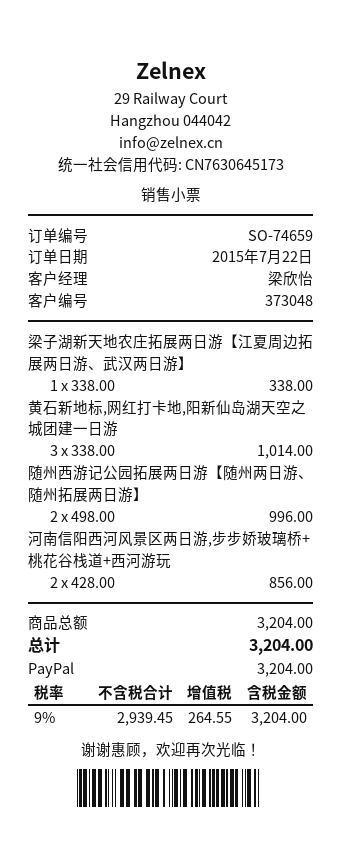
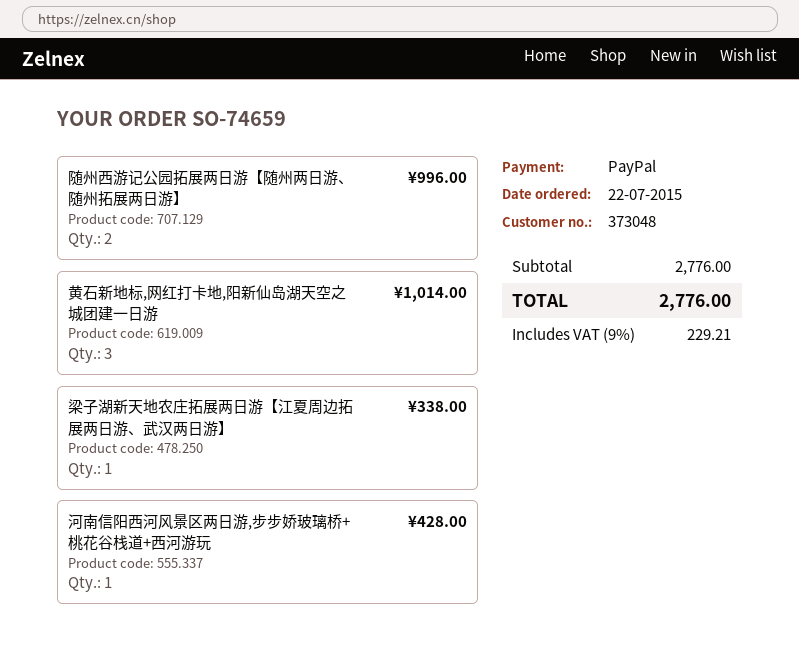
河南信阳西河风景区两日游,步步娇玻璃桥+桃花谷栈道+西河游玩: 2 for 856.00 -> 1 for 428.00
subtotal: 3204.00 -> 2776.00
tax: 9% = 264.55 -> 9% = 229.21
total: 3204.00 -> 2776.00

